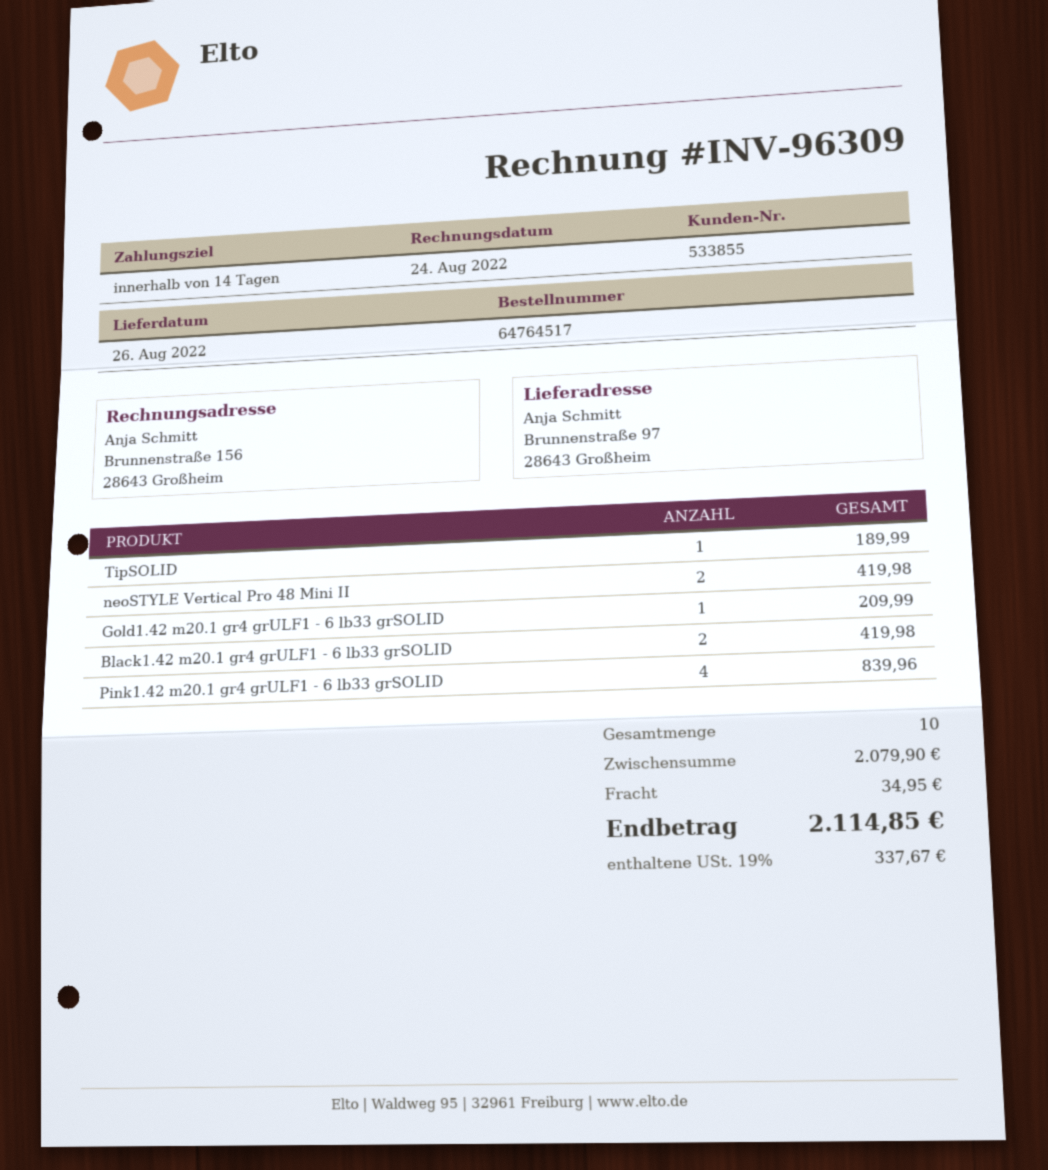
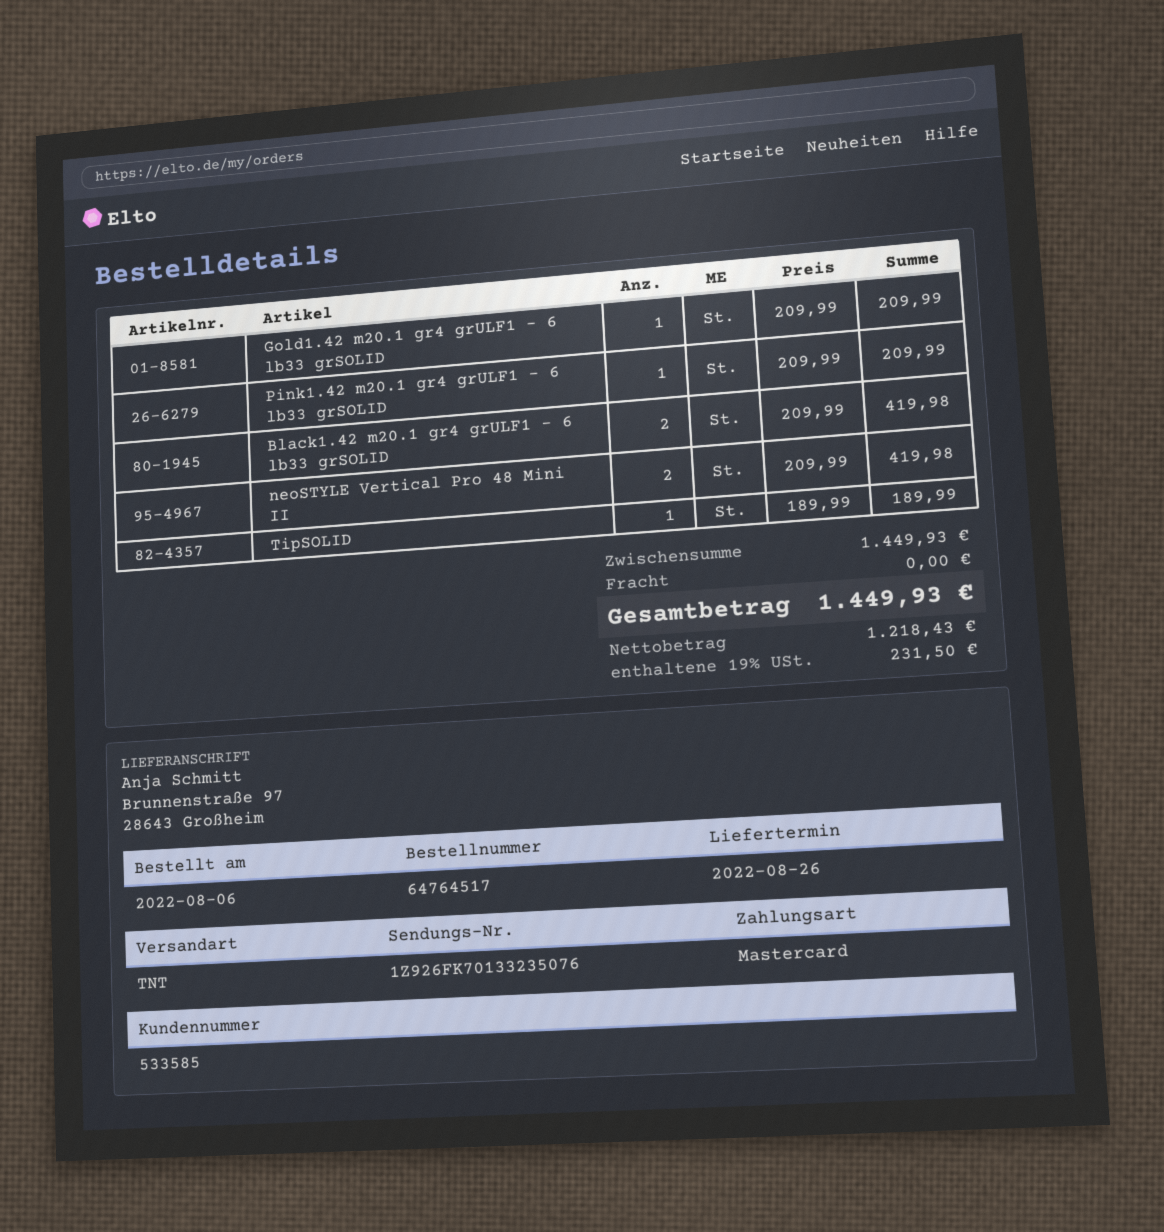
customer number: 533855 -> 533585
Pink1.42 m20.1 gr4 grULF1 - 6 lb33 grSOLID: 4 for 839.96 -> 1 for 209.99
subtotal: 2079.90 -> 1449.93
shipping: 34.95 -> 0.00
tax: 19% = 337.67 -> 19% = 231.50
total: 2114.85 -> 1449.93

